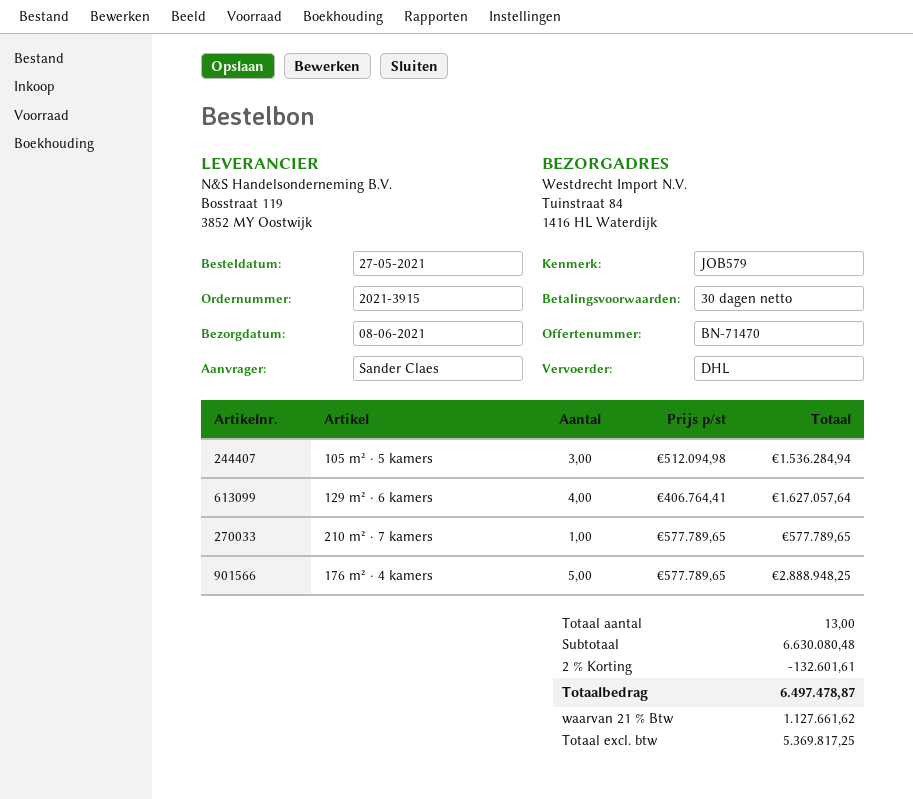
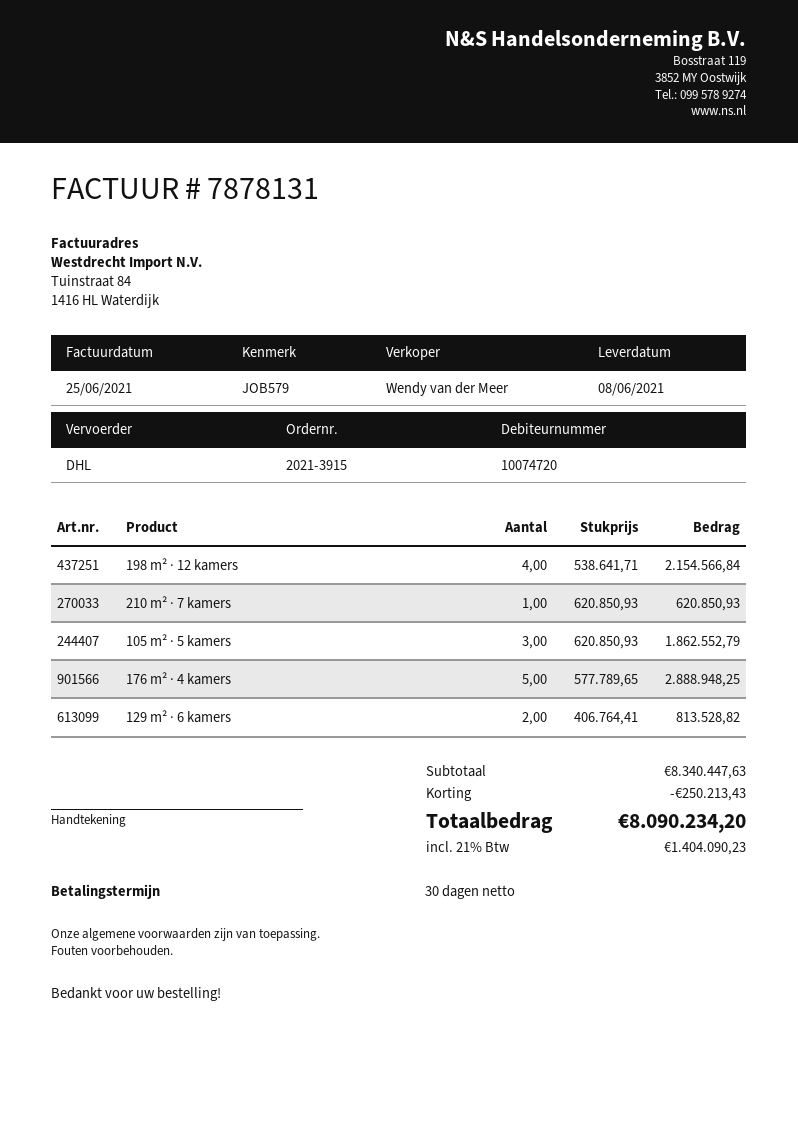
105 m² · 5 kamers: 3 x 512094.98 = 1536284.94 -> 3 x 620850.93 = 1862552.79
129 m² · 6 kamers: 4 x 406764.41 = 1627057.64 -> 2 x 406764.41 = 813528.82
210 m² · 7 kamers: 1 x 577789.65 = 577789.65 -> 1 x 620850.93 = 620850.93
198 m² · 12 kamers: none -> 4 x 538641.71 = 2154566.84
subtotal: 6630080.48 -> 8340447.63
discount: 132601.61 -> 250213.43
tax: 21% = 1127661.62 -> 21% = 1404090.23
total: 6497478.87 -> 8090234.20

